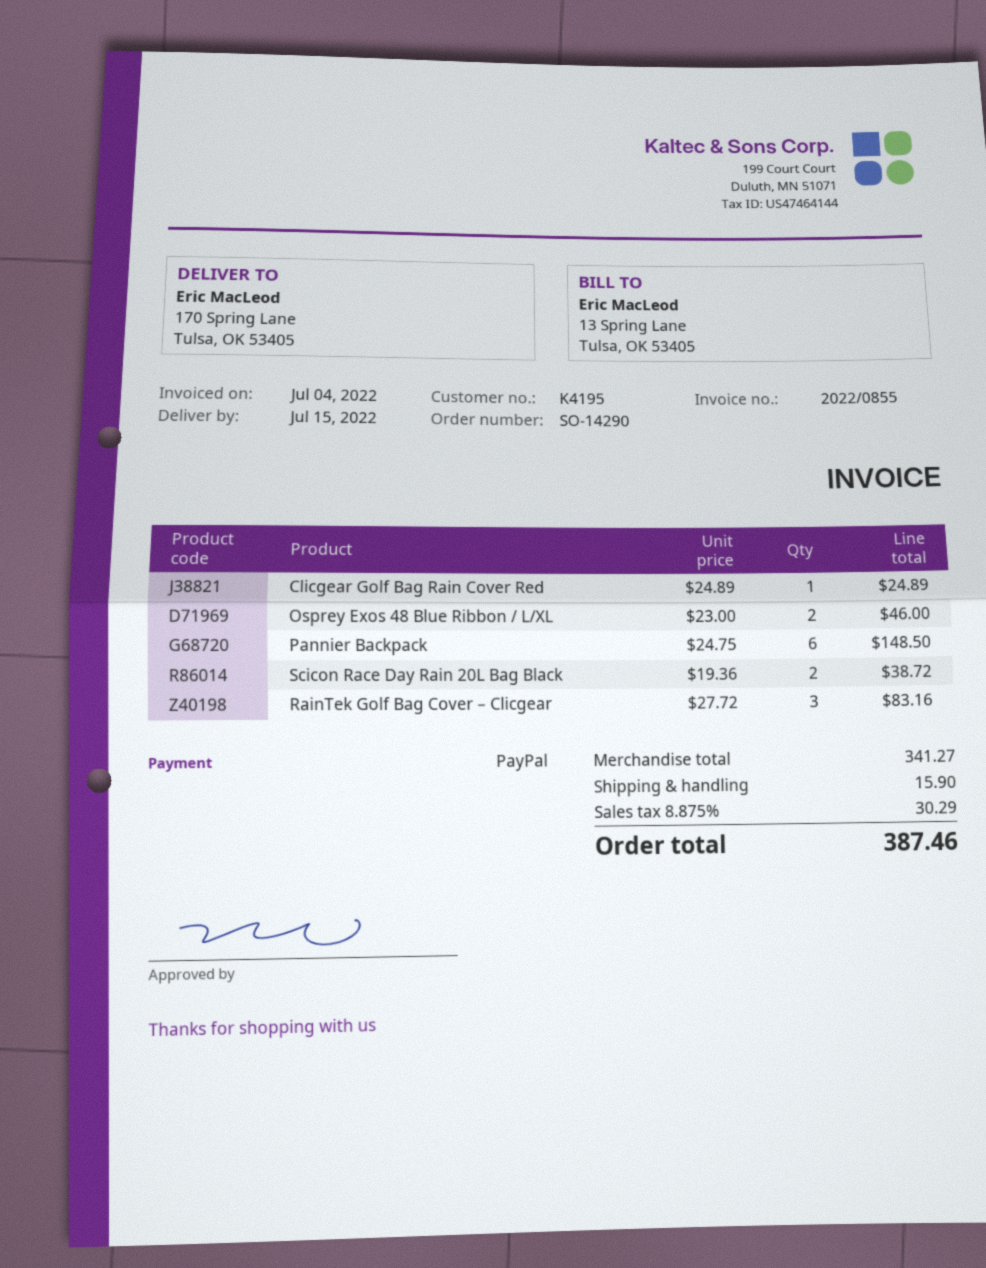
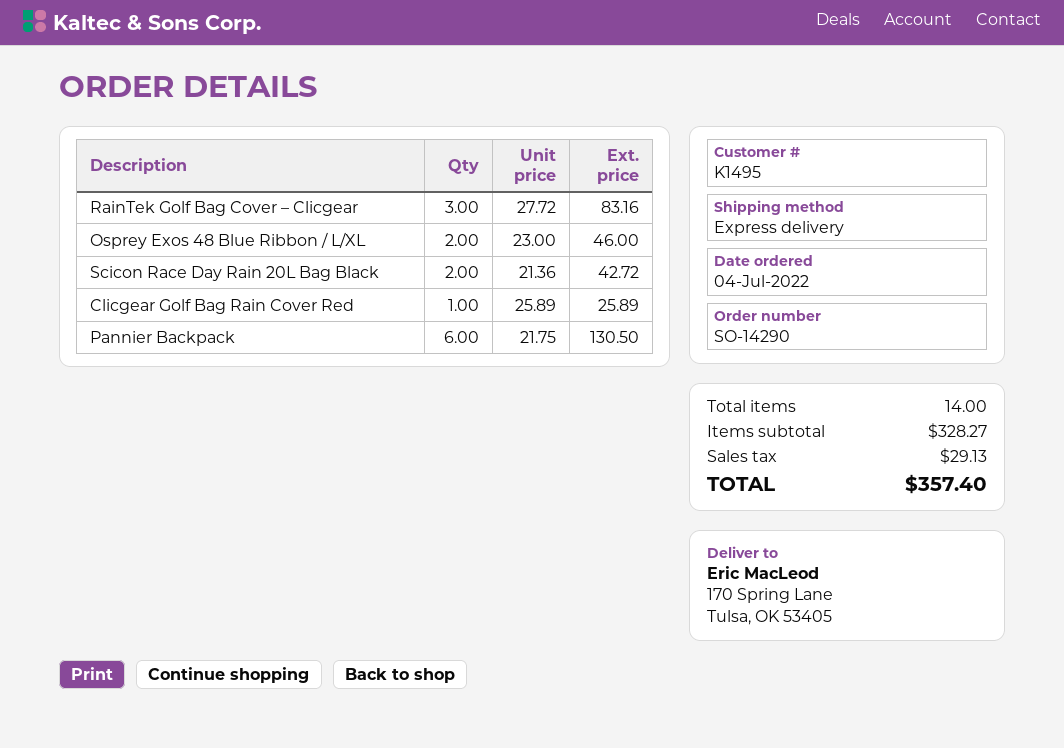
customer number: K4195 -> K1495
Clicgear Golf Bag Rain Cover Red: 1 x 24.89 = 24.89 -> 1 x 25.89 = 25.89
Pannier Backpack: 6 x 24.75 = 148.50 -> 6 x 21.75 = 130.50
Scicon Race Day Rain 20L Bag Black: 2 x 19.36 = 38.72 -> 2 x 21.36 = 42.72
subtotal: 341.27 -> 328.27
shipping: 15.90 -> none
tax: 30.29 -> 29.13
total: 387.46 -> 357.40

